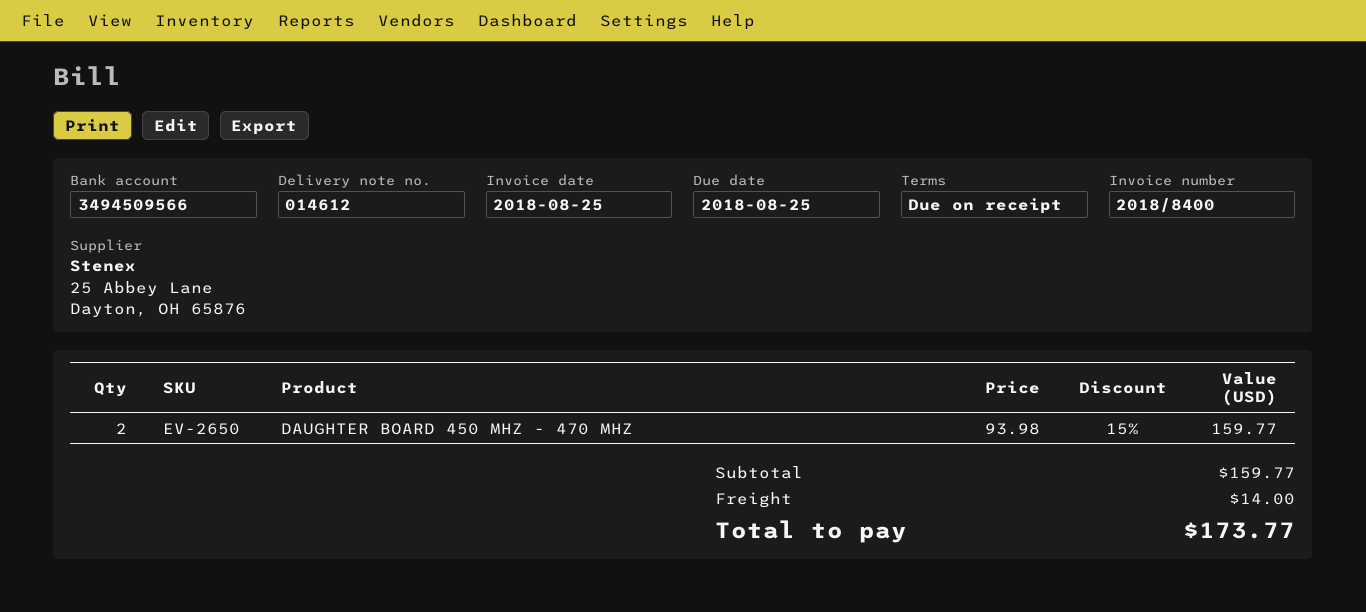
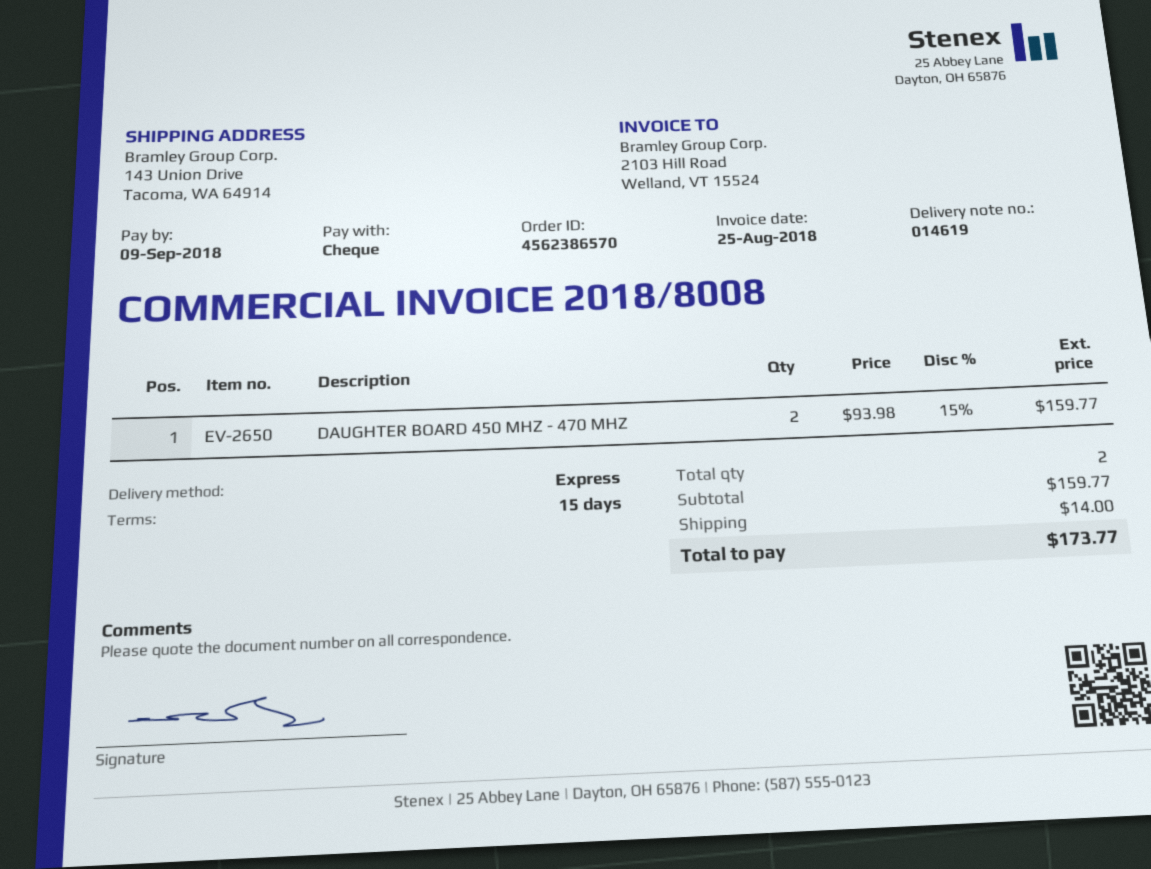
delivery note number: 014612 -> 014619
invoice number: 2018/8400 -> 2018/8008
payment terms: on receipt -> 15 days
due date: 2018-08-25 -> 2018-09-09

